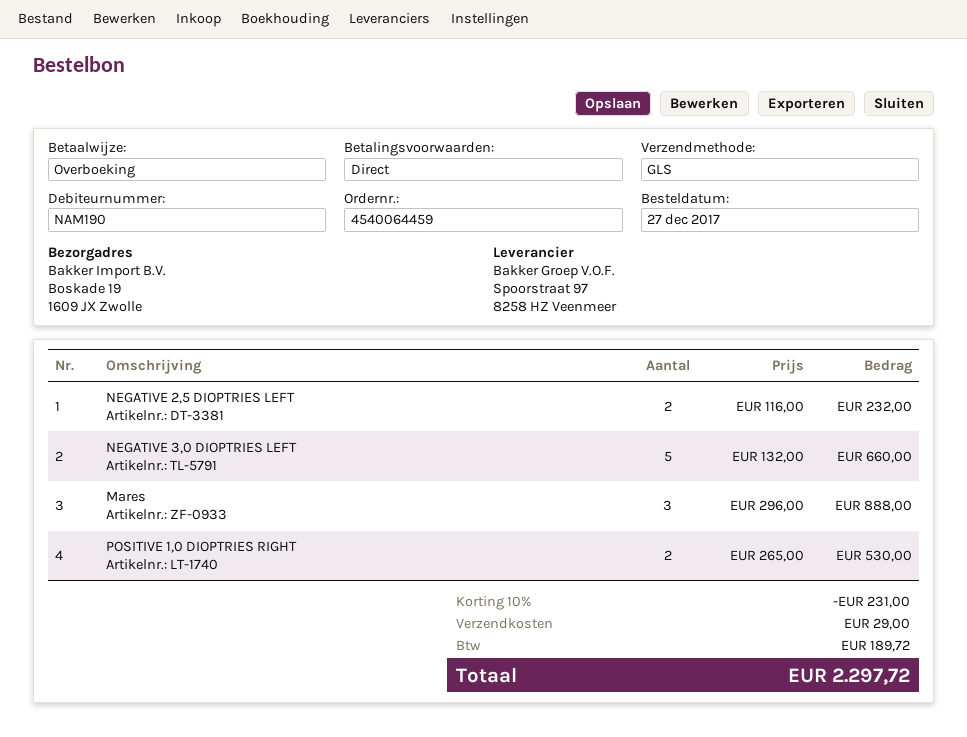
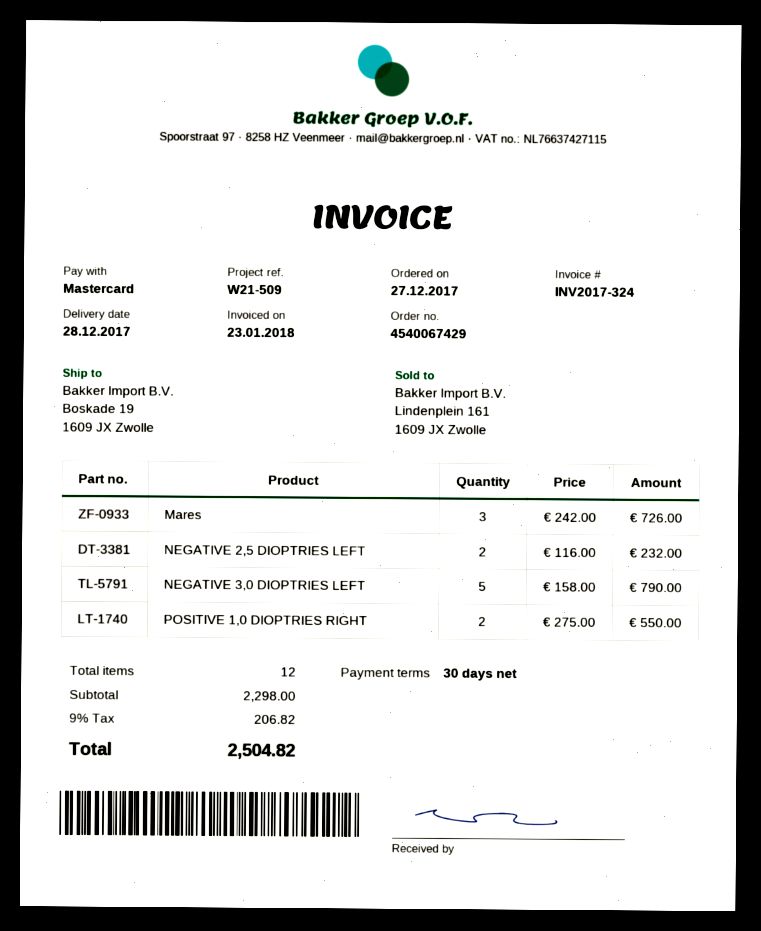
order number: 4540064459 -> 4540067429
payment terms: on receipt -> 30 days
payment method: bank transfer -> Mastercard
NEGATIVE 3,0 DIOPTRIES LEFT: 5 x 132.00 = 660.00 -> 5 x 158.00 = 790.00
Mares: 3 x 296.00 = 888.00 -> 3 x 242.00 = 726.00
POSITIVE 1,0 DIOPTRIES RIGHT: 2 x 265.00 = 530.00 -> 2 x 275.00 = 550.00
discount: 10% = 231.00 -> none
shipping: 29.00 -> none
tax: 189.72 -> 206.82
total: 2297.72 -> 2504.82

